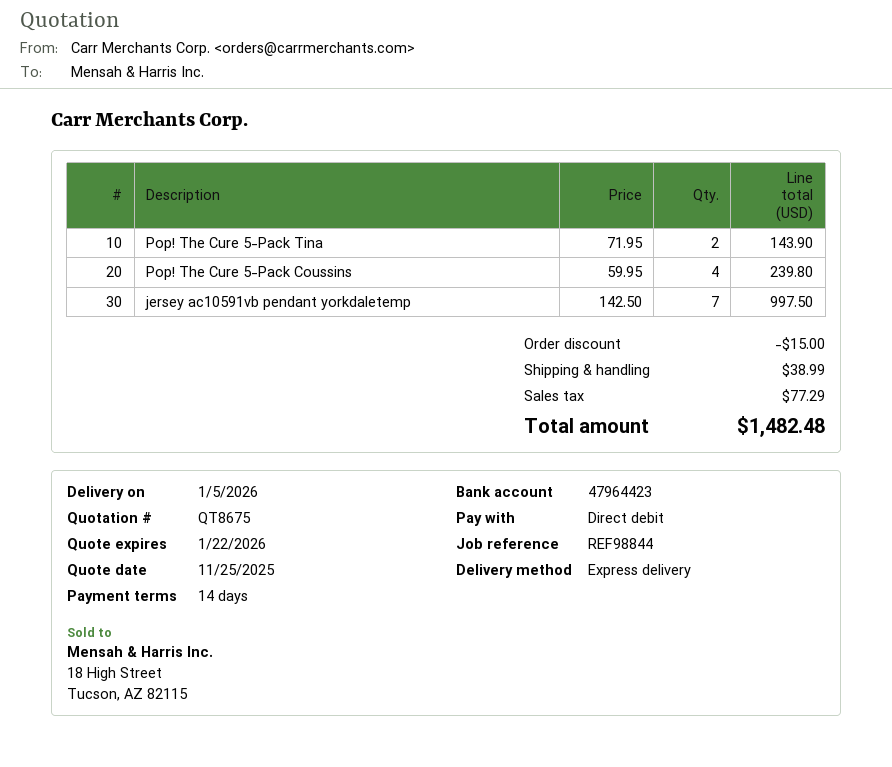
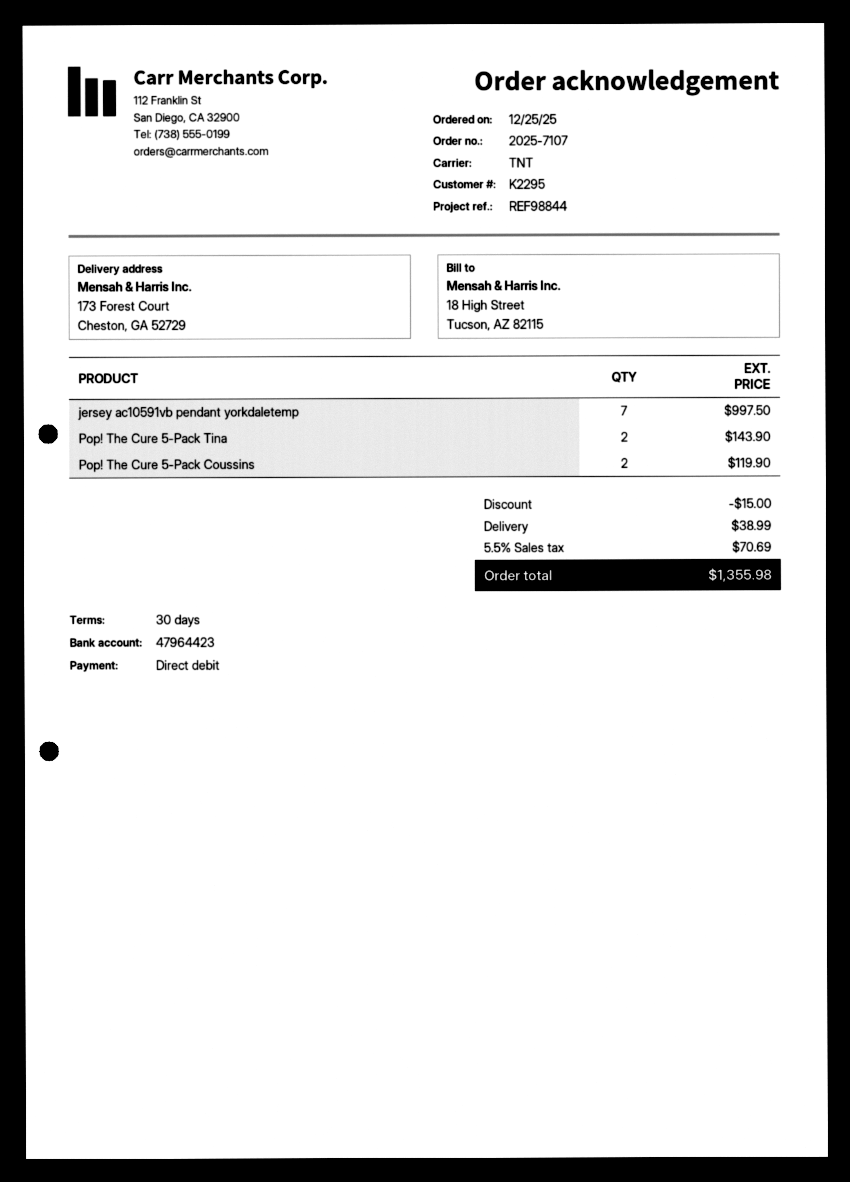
payment terms: 14 days -> 30 days
shipping method: express -> TNT
Pop! The Cure 5-Pack Coussins: 4 for 239.80 -> 2 for 119.90
tax: 77.29 -> 70.69
total: 1482.48 -> 1355.98

